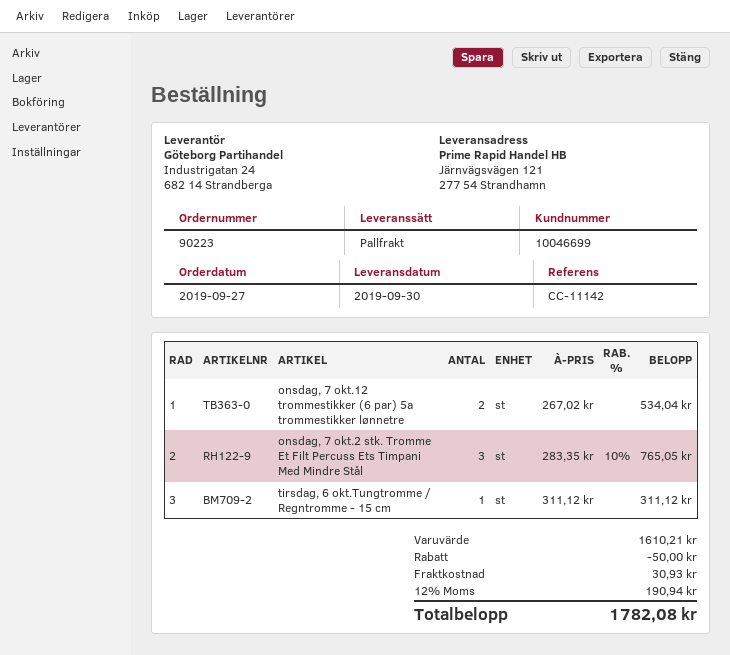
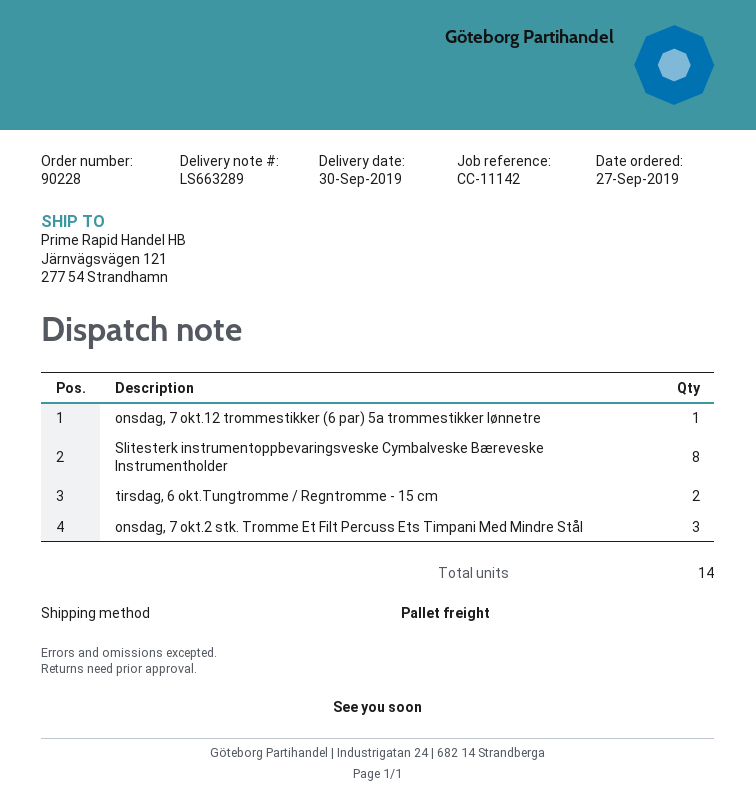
order number: 90223 -> 90228
onsdag, 7 okt.12 trommestikker (6 par) 5a trommestikker lønnetre: 2 -> 1
tirsdag, 6 okt.Tungtromme / Regntromme - 15 cm: 1 -> 2
Slitesterk instrumentoppbevaringsveske Cymbalveske Bæreveske Instrumentholder: none -> 8

